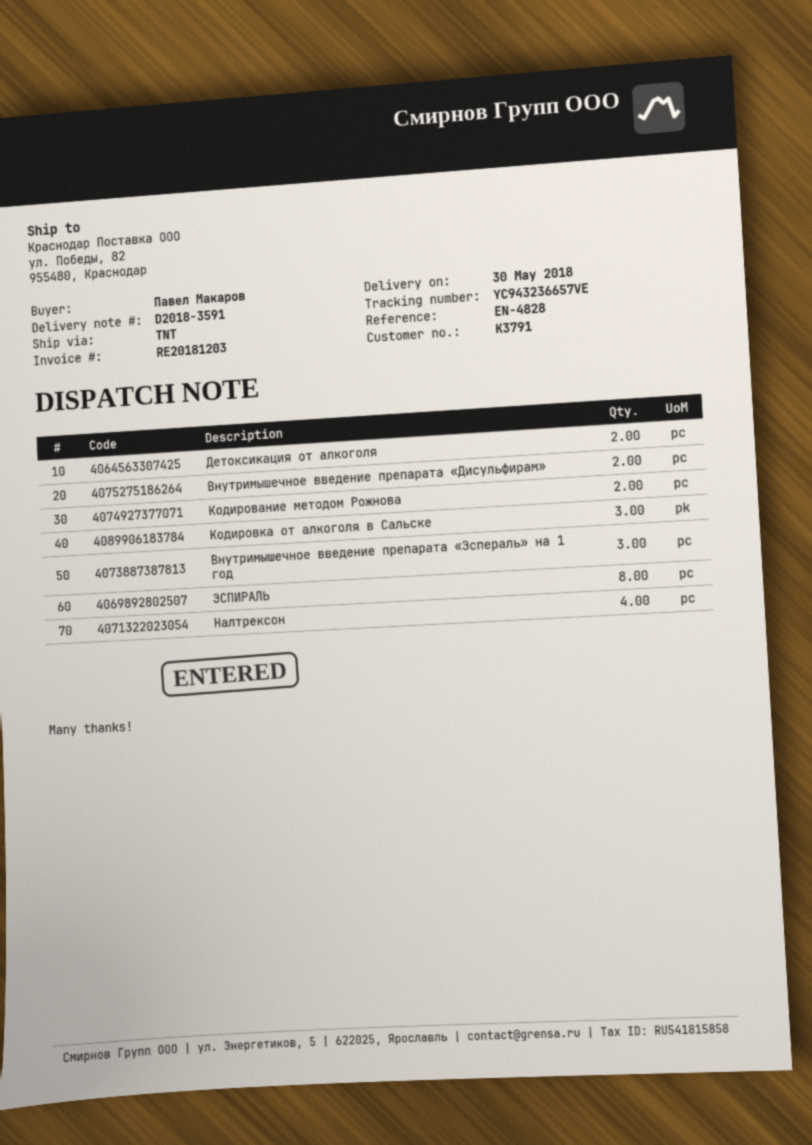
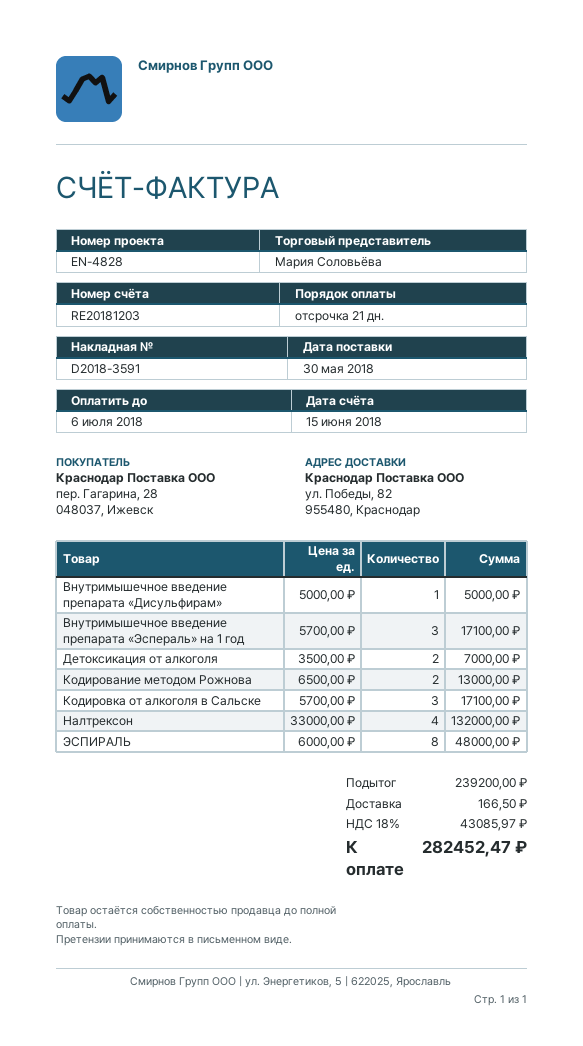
Внутримышечное введение препарата «Дисульфирам»: 2 -> 1

